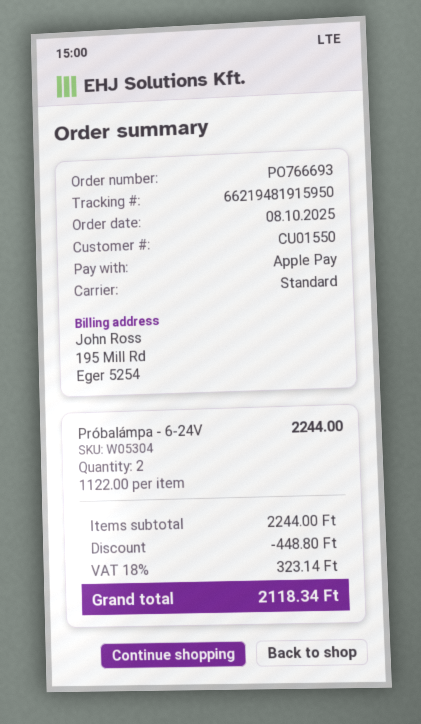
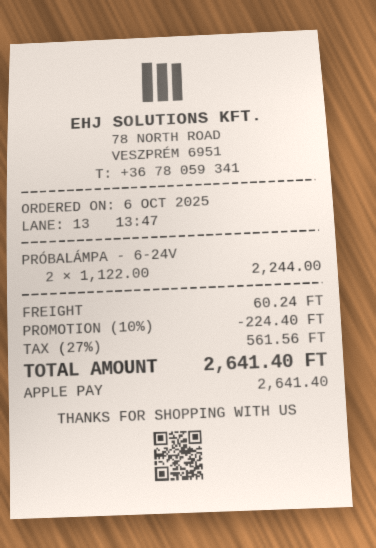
order date: 2025-10-08 -> 2025-10-06
discount: 448.80 -> 224.40
shipping: none -> 60.24
tax: 18% = 323.14 -> 27% = 561.56
total: 2118.34 -> 2641.40

